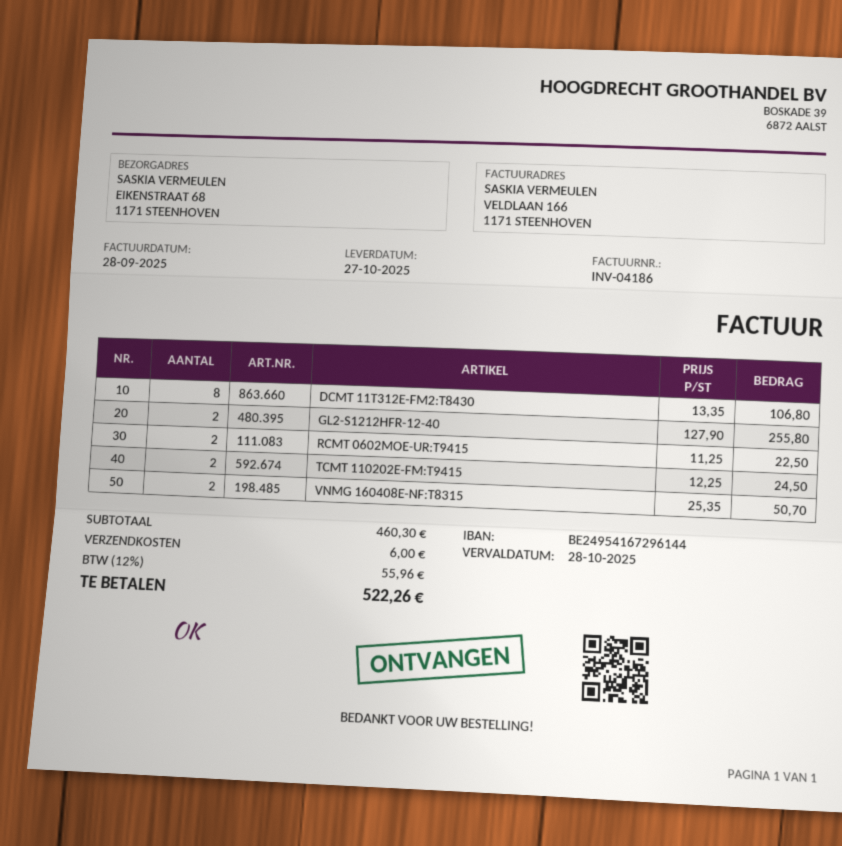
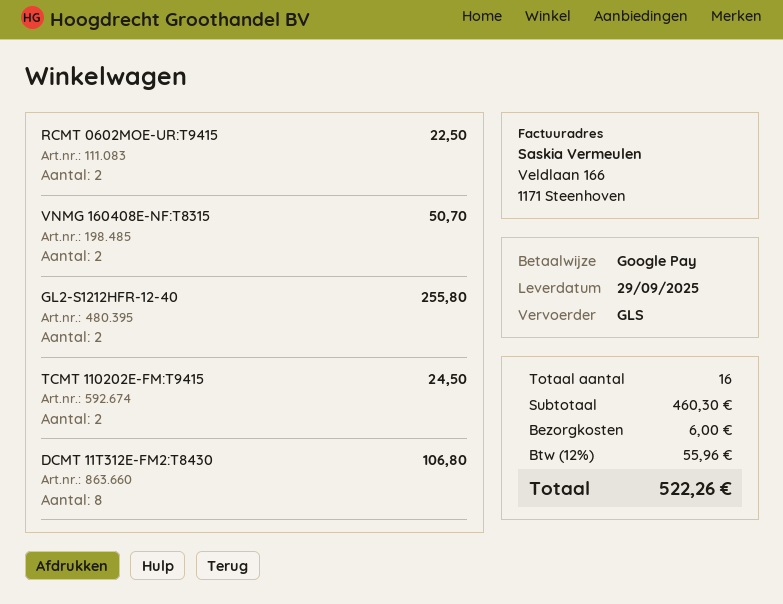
delivery date: 2025-10-27 -> 2025-09-29

